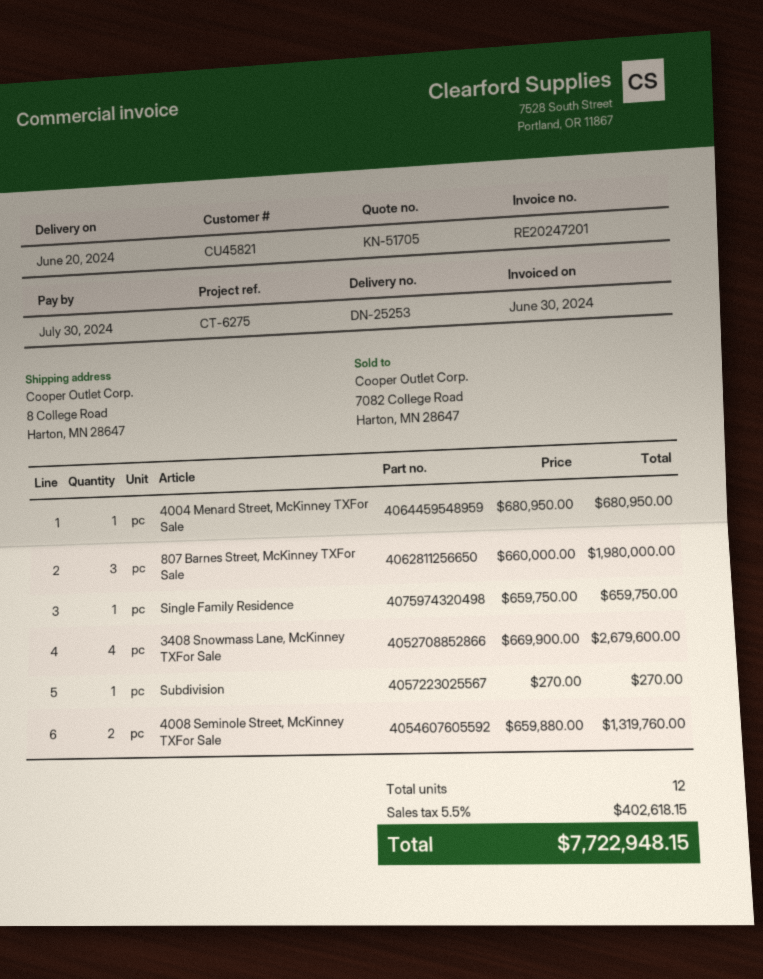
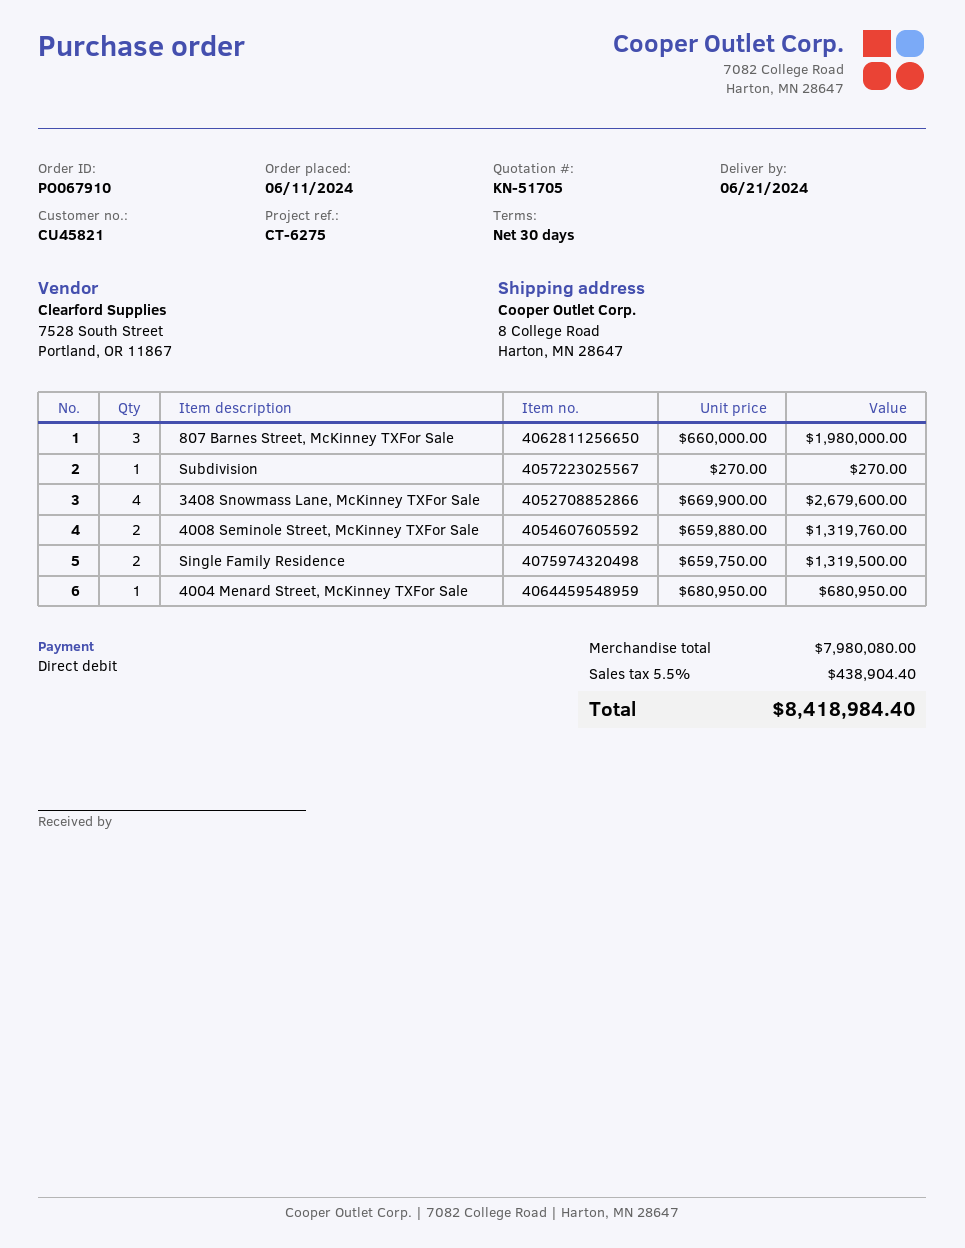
delivery date: 2024-06-20 -> 2024-06-21
Single Family Residence: 1 x 659750.00 = 659750.00 -> 2 x 659750.00 = 1319500.00
tax: 5.5% = 402618.15 -> 5.5% = 438904.40
total: 7722948.15 -> 8418984.40

